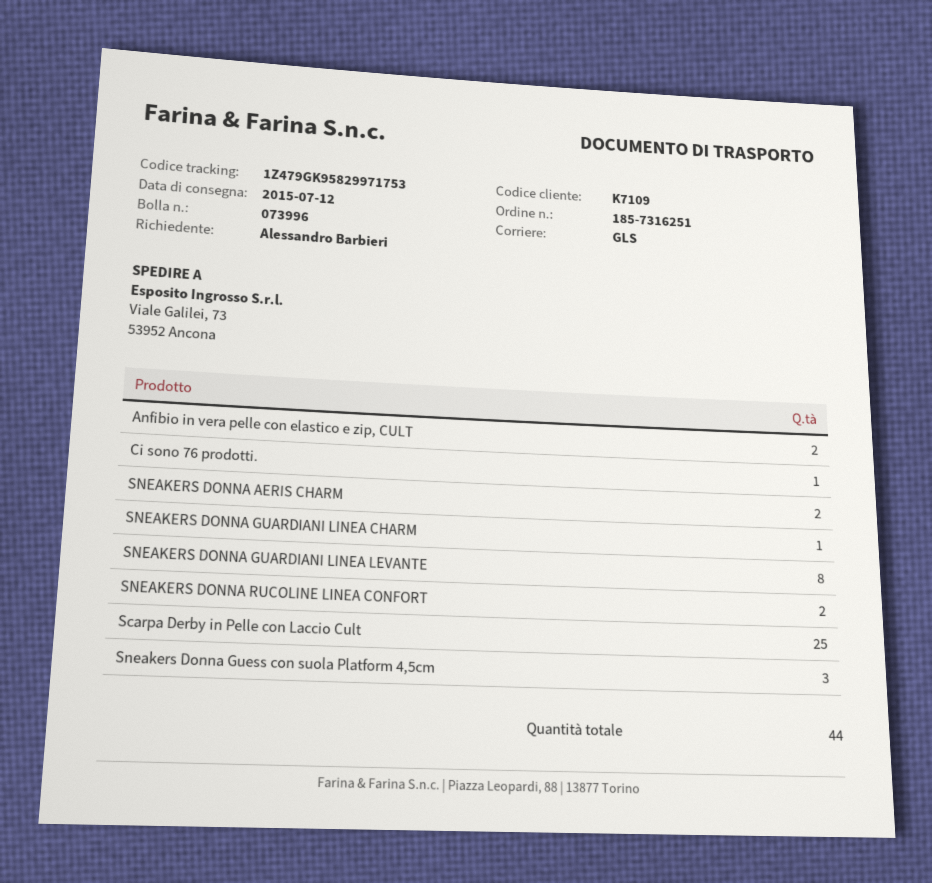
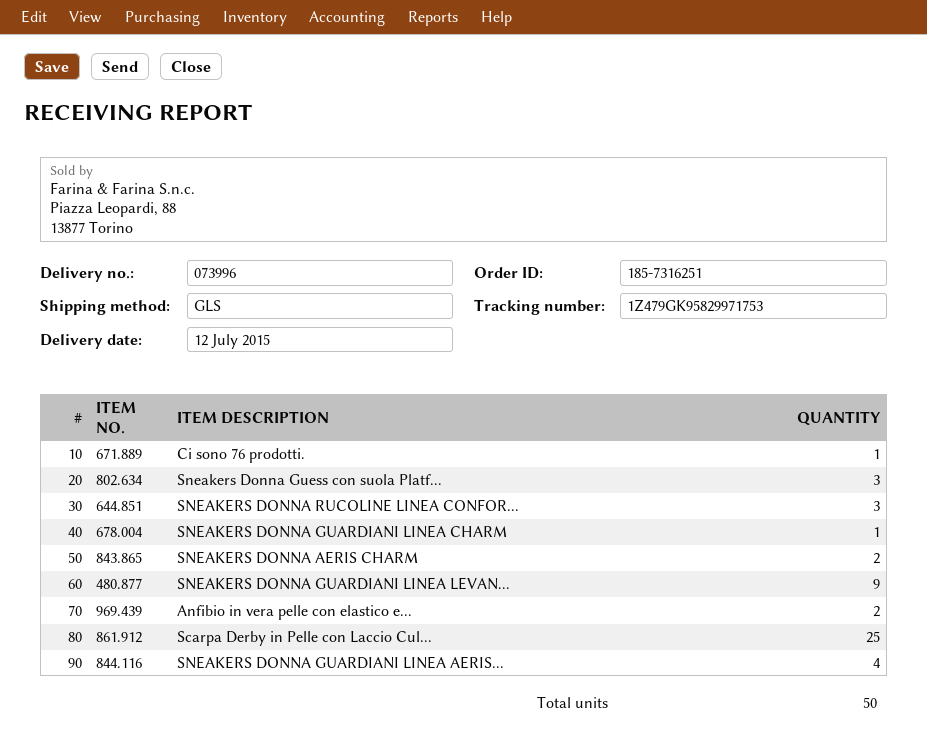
SNEAKERS DONNA GUARDIANI LINEA LEVANTE: 8 -> 9
SNEAKERS DONNA RUCOLINE LINEA CONFORT: 2 -> 3
SNEAKERS DONNA GUARDIANI LINEA AERIS...: none -> 4
total quantity: 44 -> 50

